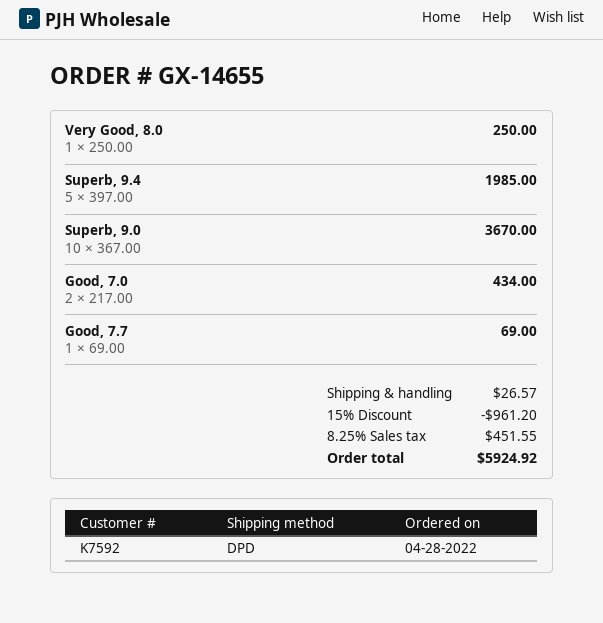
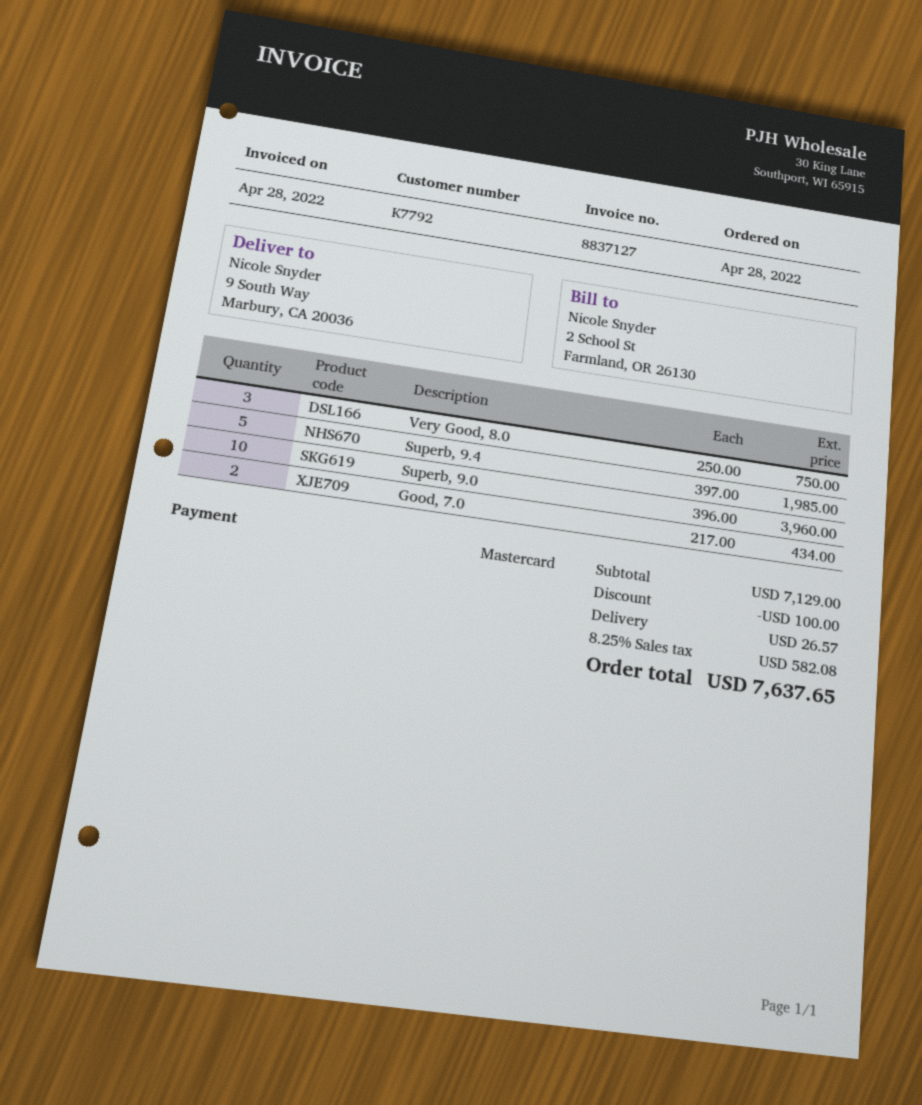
customer number: K7592 -> K7792
Very Good, 8.0: 1 x 250.00 = 250.00 -> 3 x 250.00 = 750.00
Superb, 9.0: 10 x 367.00 = 3670.00 -> 10 x 396.00 = 3960.00
Good, 7.7: 1 x 69.00 = 69.00 -> none
discount: 961.20 -> 100.00
tax: 8.25% = 451.55 -> 8.25% = 582.08
total: 5924.92 -> 7637.65

